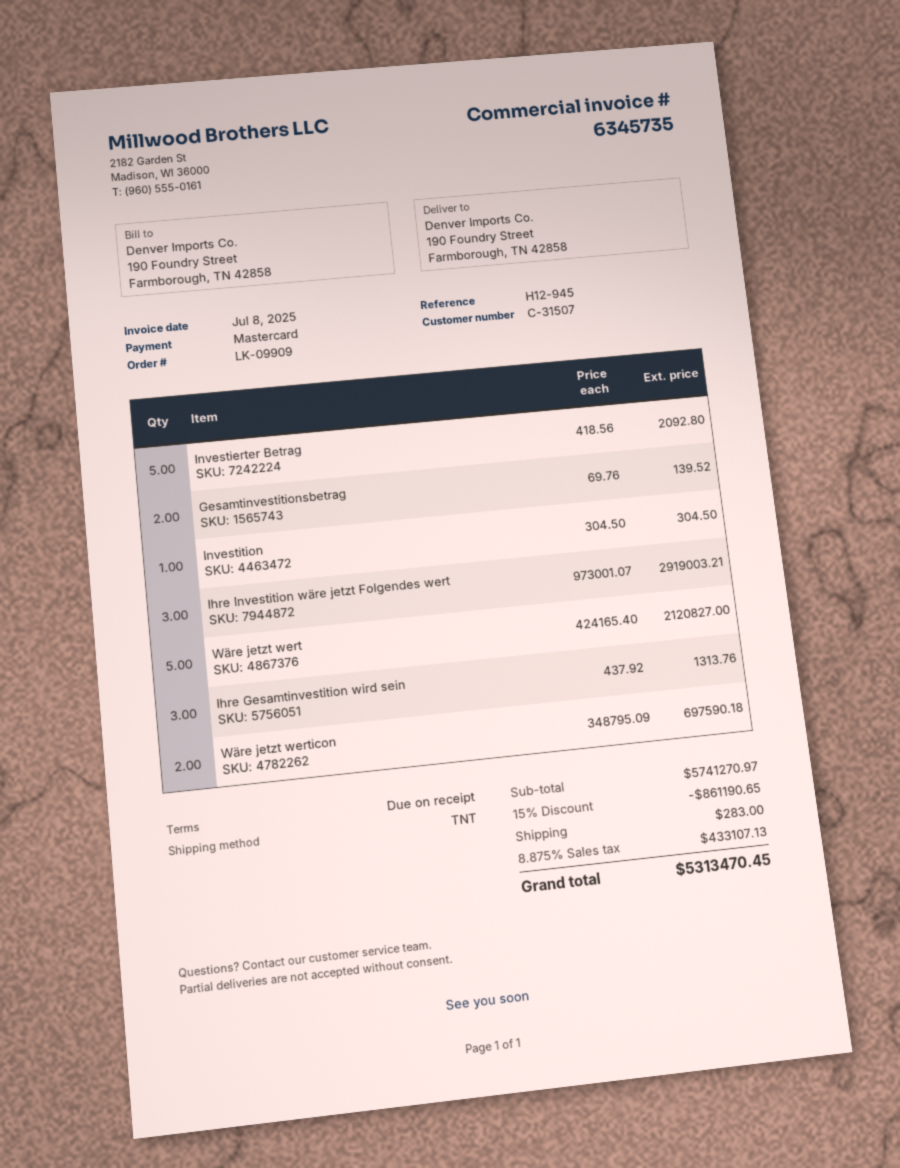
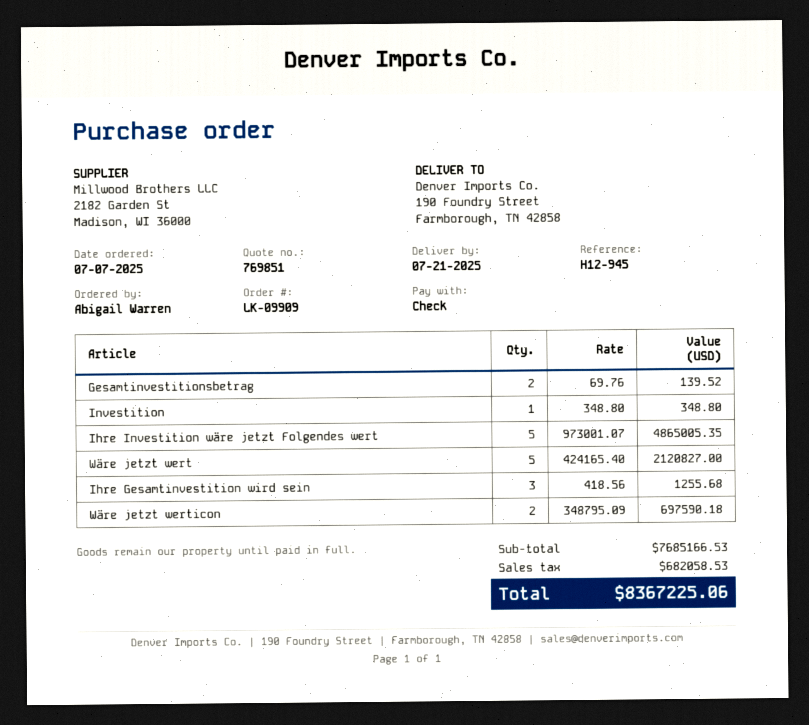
payment method: Mastercard -> cheque
Investierter Betrag: 5 x 418.56 = 2092.80 -> none
Investition: 1 x 304.50 = 304.50 -> 1 x 348.80 = 348.80
Ihre Investition wäre jetzt Folgendes wert: 3 x 973001.07 = 2919003.21 -> 5 x 973001.07 = 4865005.35
Ihre Gesamtinvestition wird sein: 3 x 437.92 = 1313.76 -> 3 x 418.56 = 1255.68
subtotal: 5741270.97 -> 7685166.53
discount: 15% = 861190.65 -> none
shipping: 283.00 -> none
tax: 433107.13 -> 682058.53
total: 5313470.45 -> 8367225.06

